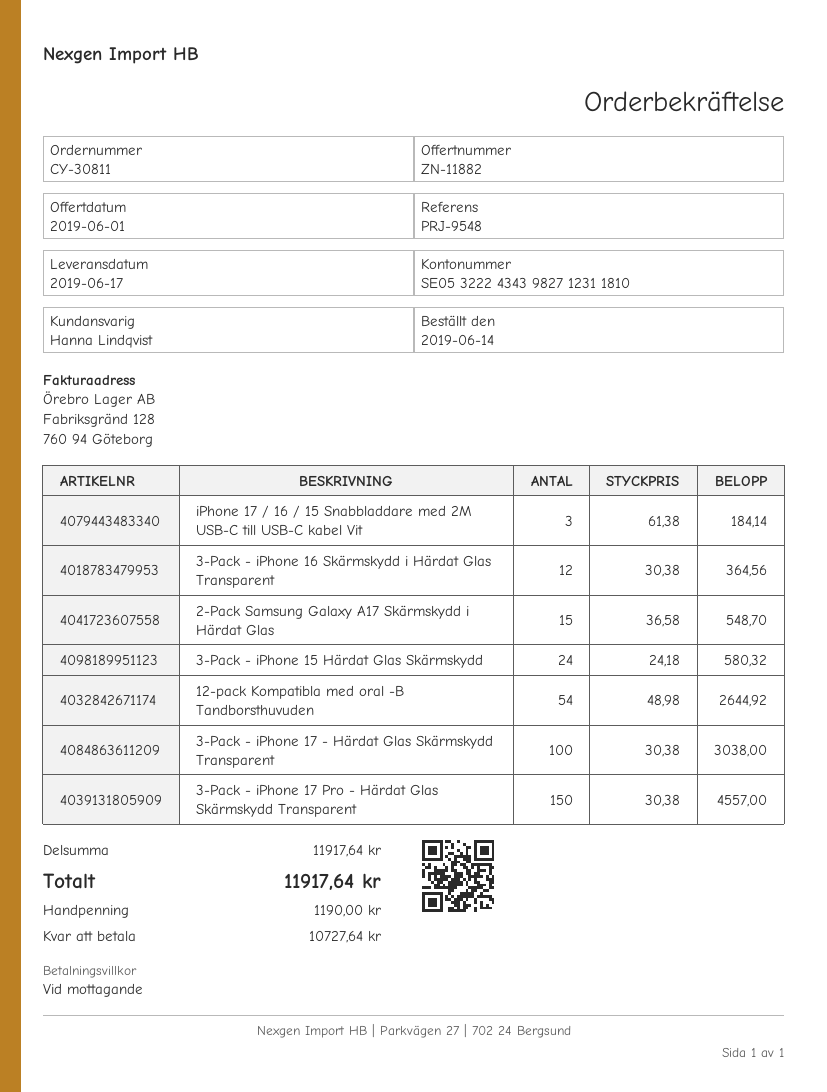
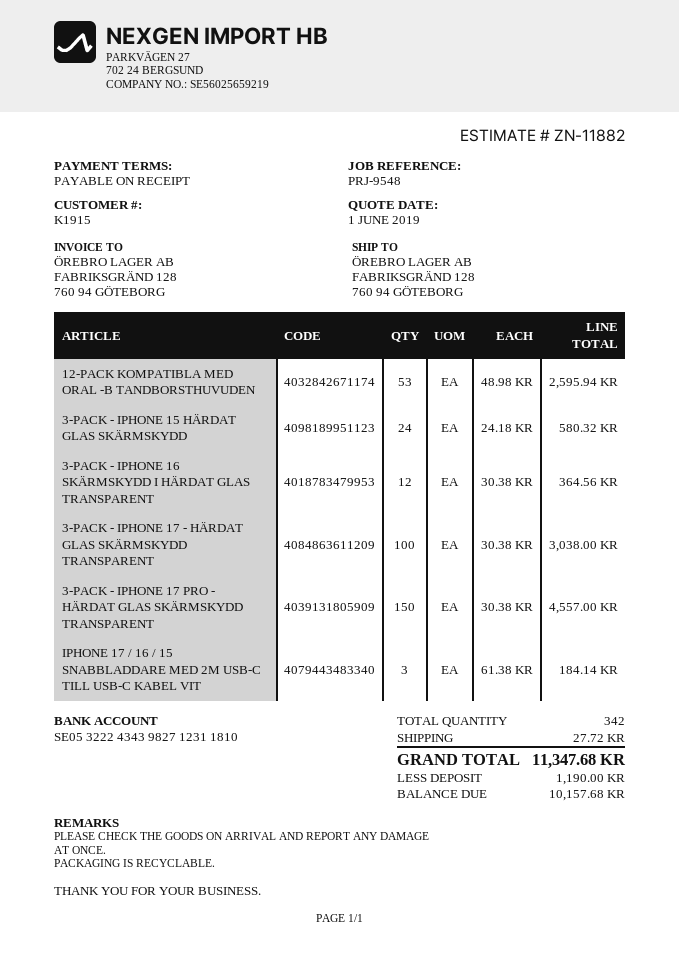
2-Pack Samsung Galaxy A17 Skärmskydd i Härdat Glas: 15 x 36.58 = 548.70 -> none
12-pack Kompatibla med oral -B Tandborsthuvuden: 54 x 48.98 = 2644.92 -> 53 x 48.98 = 2595.94
shipping: none -> 27.72
total: 11917.64 -> 11347.68
balance: 10727.64 -> 10157.68

